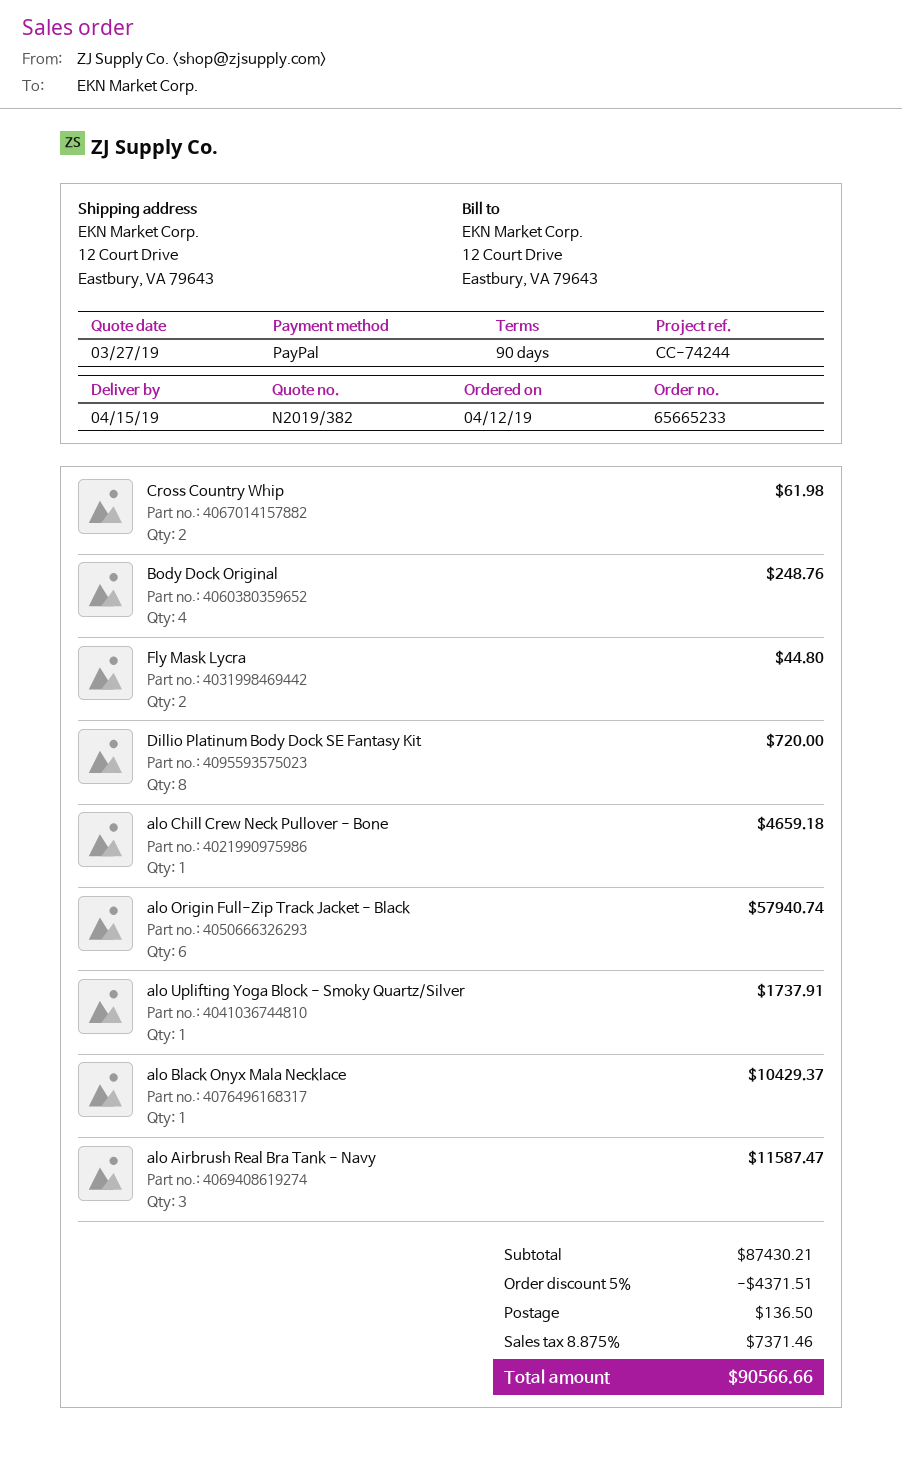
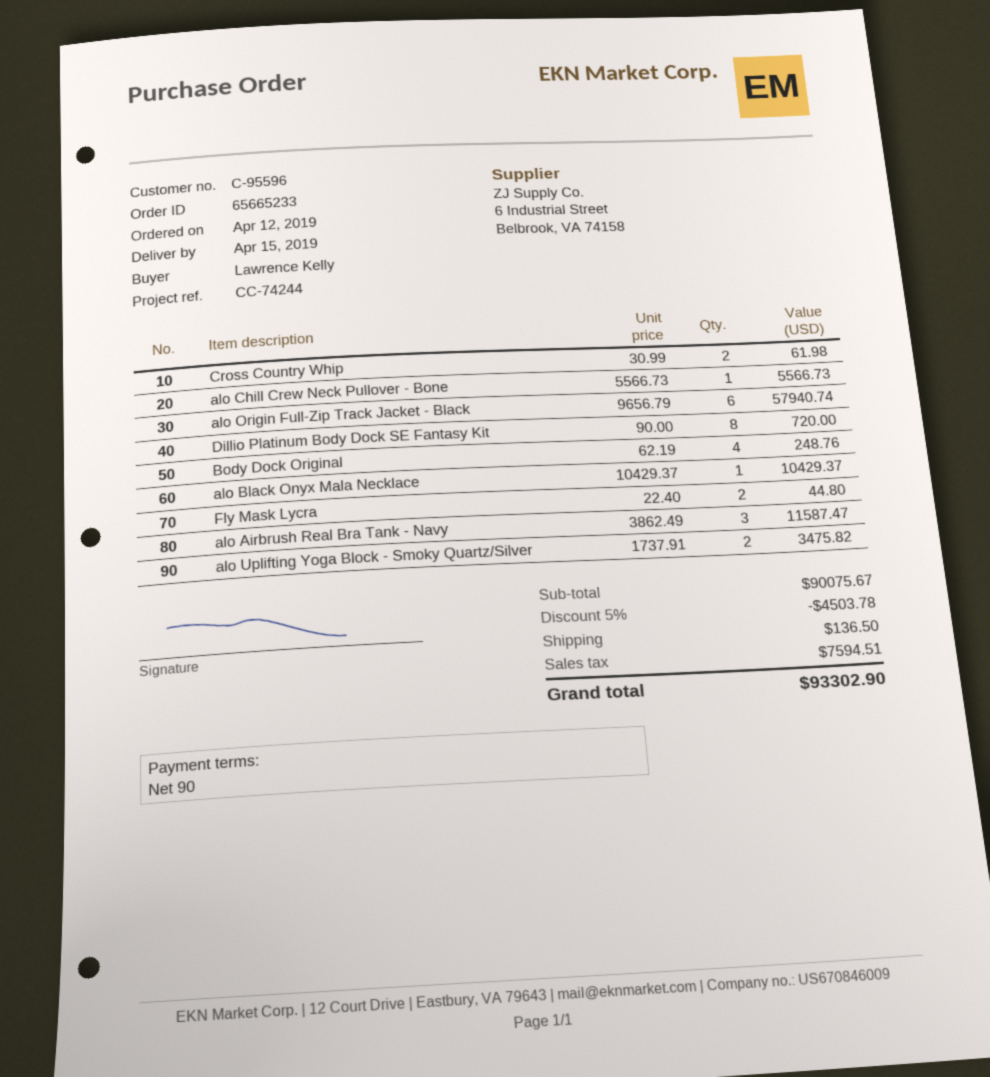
alo Chill Crew Neck Pullover - Bone: 1 for 4659.18 -> 1 for 5566.73
alo Uplifting Yoga Block - Smoky Quartz/Silver: 1 for 1737.91 -> 2 for 3475.82
subtotal: 87430.21 -> 90075.67
discount: 5% = 4371.51 -> 5% = 4503.78
tax: 7371.46 -> 7594.51
total: 90566.66 -> 93302.90

